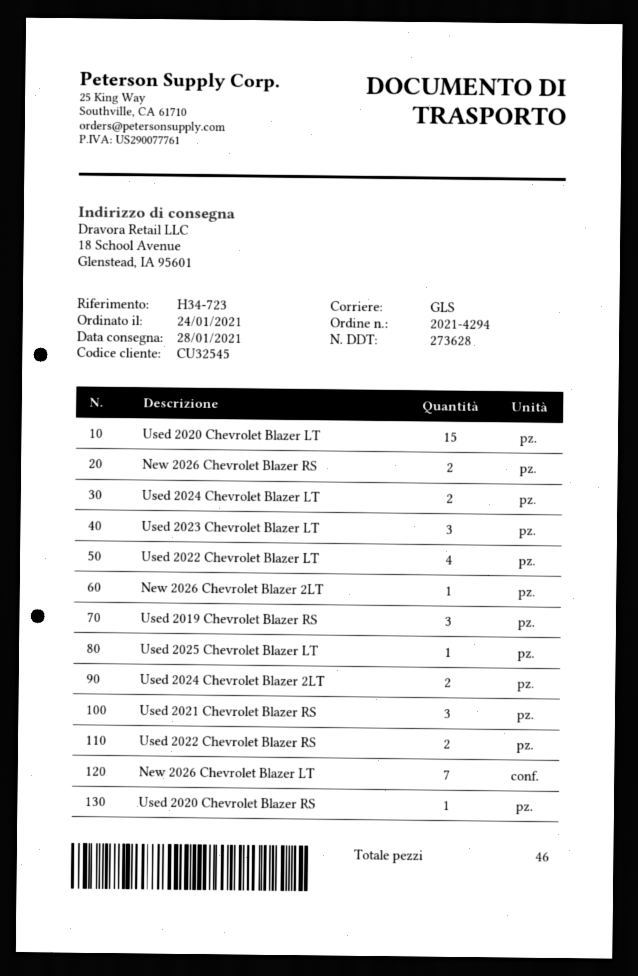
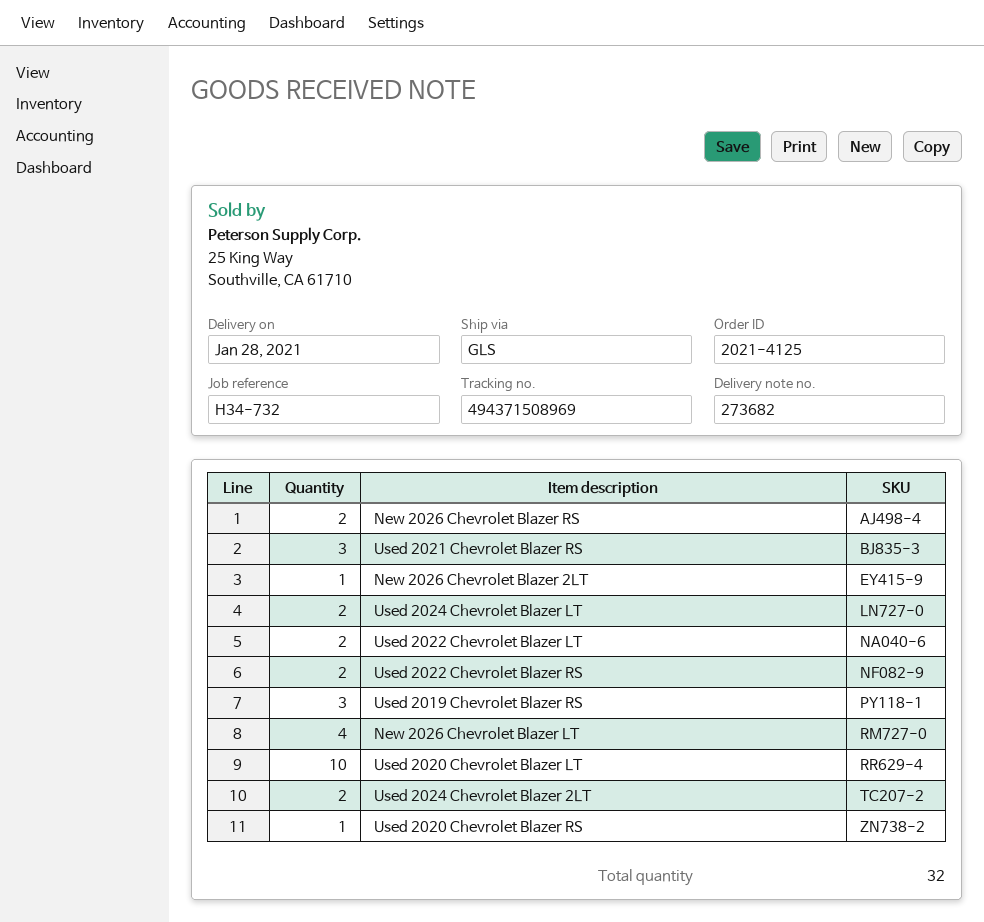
order number: 2021-4294 -> 2021-4125
delivery note number: 273628 -> 273682
reference: H34-723 -> H34-732
Used 2020 Chevrolet Blazer LT: 15 -> 10
Used 2023 Chevrolet Blazer LT: 3 -> none
Used 2022 Chevrolet Blazer LT: 4 -> 2
Used 2025 Chevrolet Blazer LT: 1 -> none
New 2026 Chevrolet Blazer LT: 7 -> 4
total quantity: 46 -> 32

